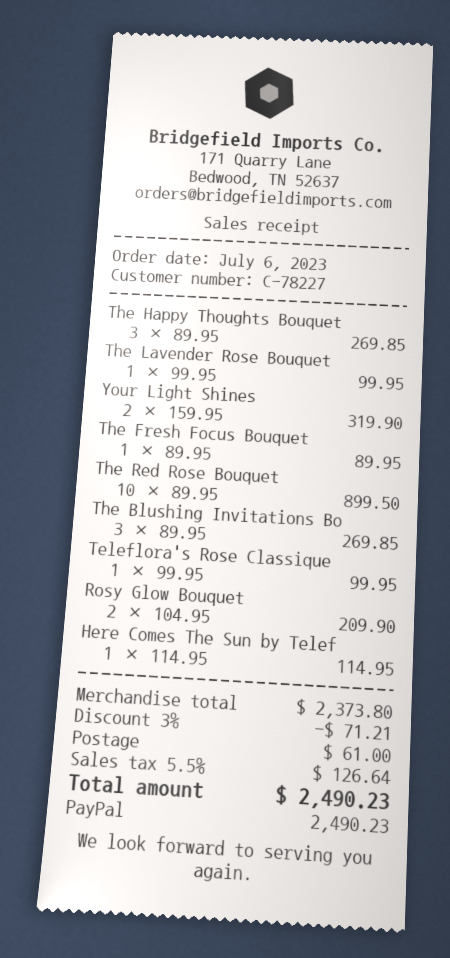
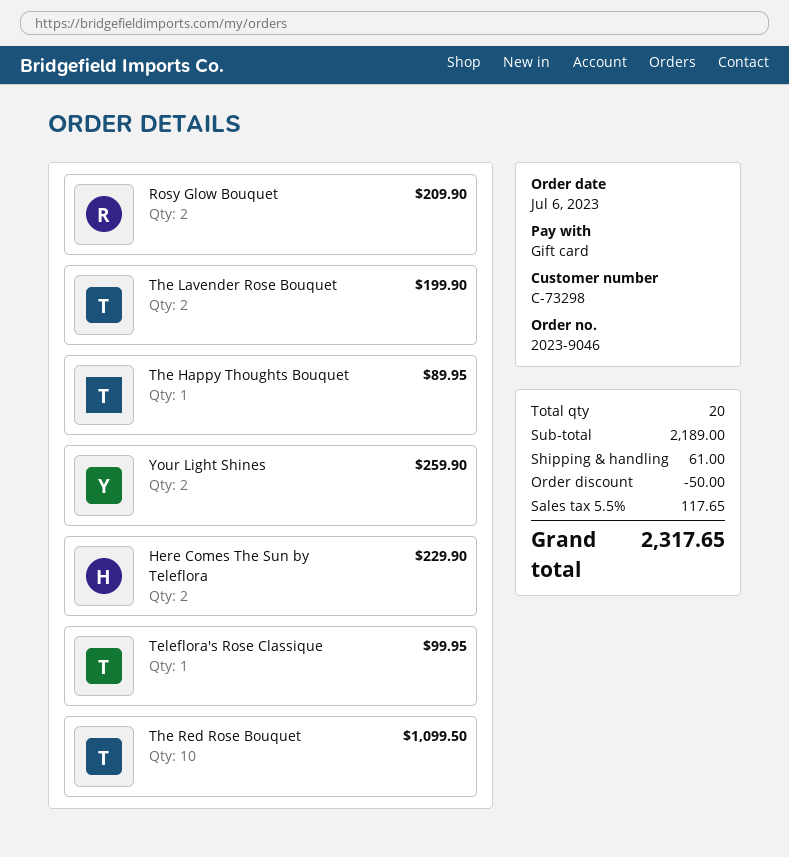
customer number: C-78227 -> C-73298
payment method: PayPal -> gift card
The Happy Thoughts Bouquet: 3 for 269.85 -> 1 for 89.95
The Lavender Rose Bouquet: 1 for 99.95 -> 2 for 199.90
Your Light Shines: 2 for 319.90 -> 2 for 259.90
The Fresh Focus Bouquet: 1 for 89.95 -> none
The Red Rose Bouquet: 10 for 899.50 -> 10 for 1099.50
The Blushing Invitations Bo: 3 for 269.85 -> none
Here Comes The Sun by Telef: 1 for 114.95 -> 2 for 229.90
subtotal: 2373.80 -> 2189.00
discount: 71.21 -> 50.00
tax: 5.5% = 126.64 -> 5.5% = 117.65
total: 2490.23 -> 2317.65

